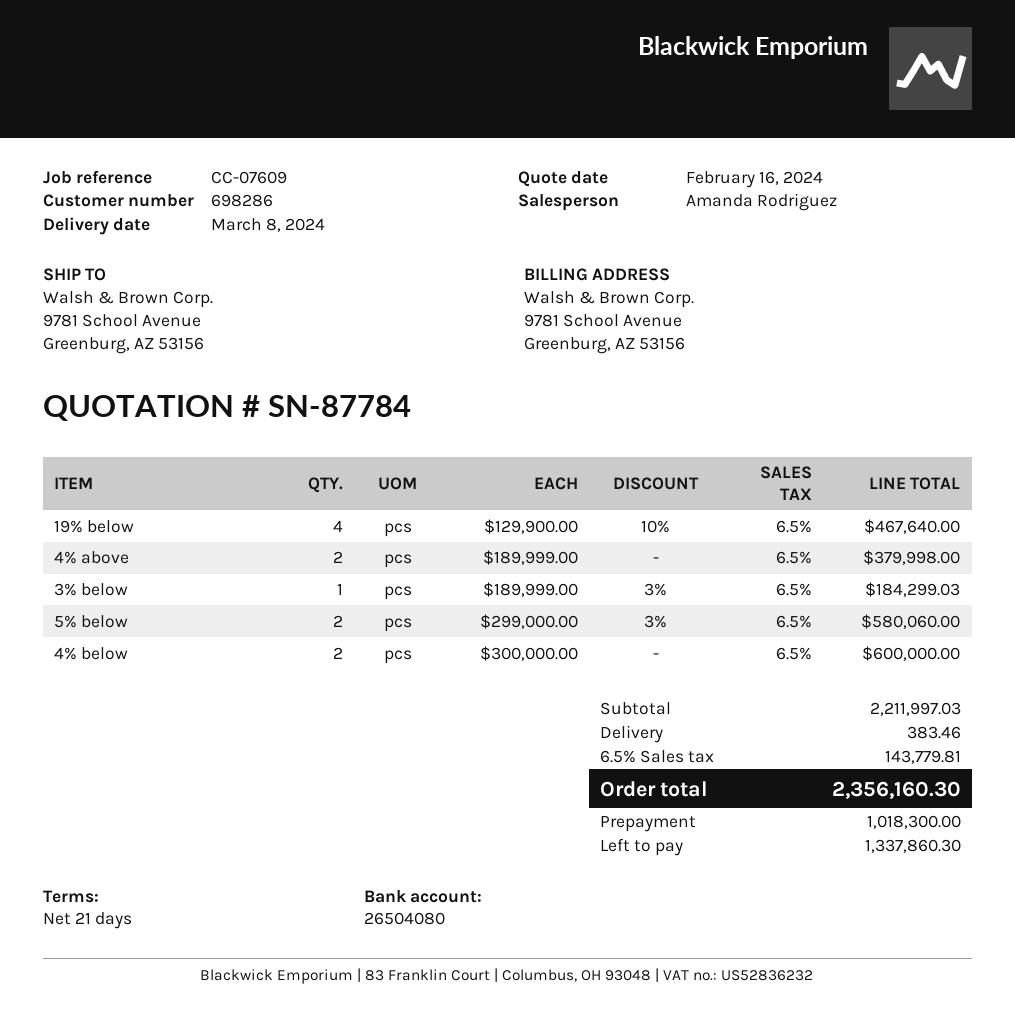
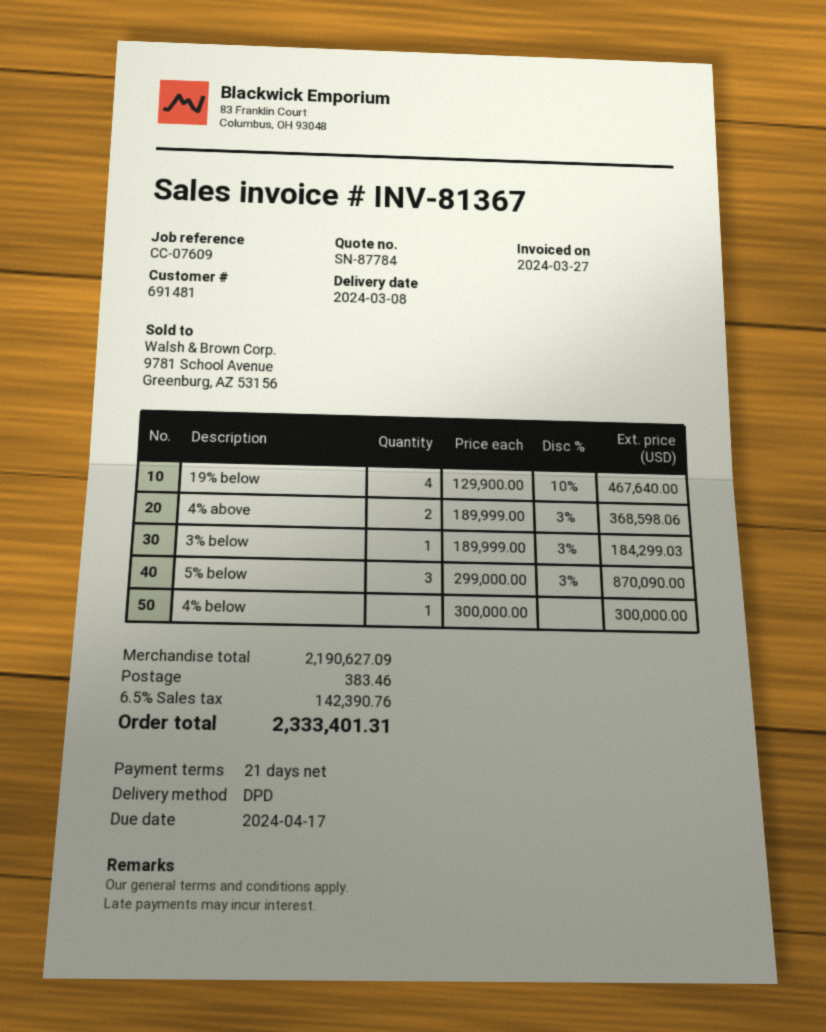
customer number: 698286 -> 691481
4% above: 2 x 189999.00 = 379998.00 -> 2 x 189999.00 - 3% = 368598.06
5% below: 2 x 299000.00 - 3% = 580060.00 -> 3 x 299000.00 - 3% = 870090.00
4% below: 2 x 300000.00 = 600000.00 -> 1 x 300000.00 = 300000.00
subtotal: 2211997.03 -> 2190627.09
tax: 6.5% = 143779.81 -> 6.5% = 142390.76
total: 2356160.30 -> 2333401.31

